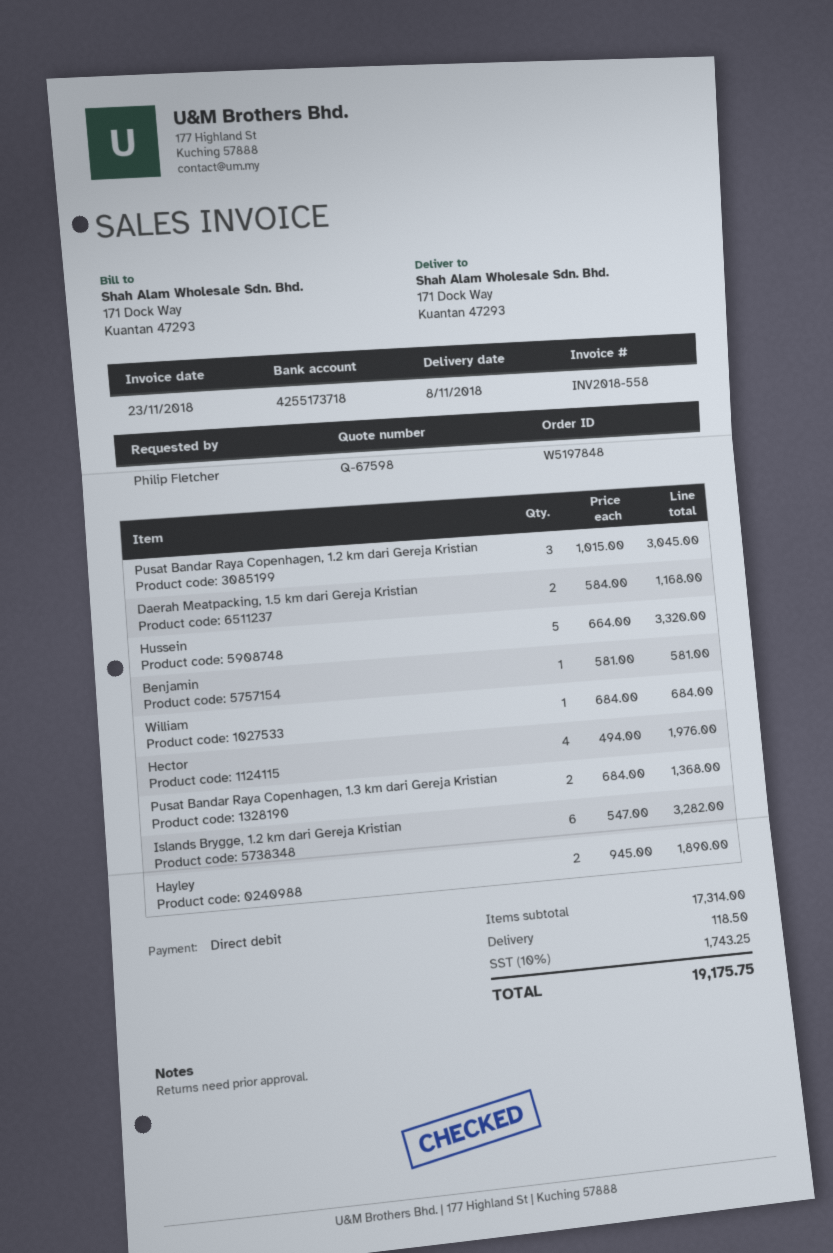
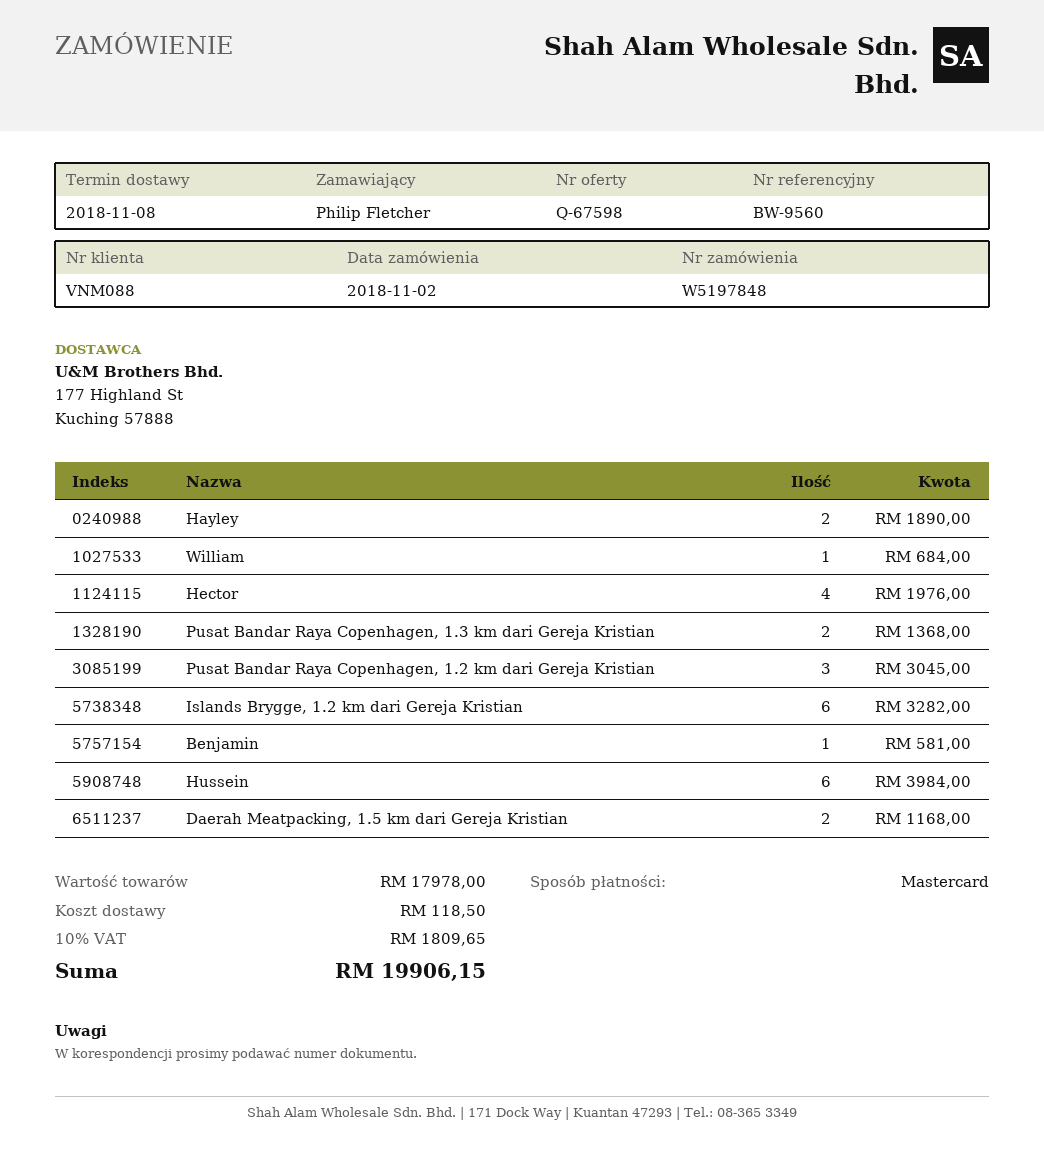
payment method: direct debit -> Mastercard
Hussein: 5 for 3320.00 -> 6 for 3984.00
subtotal: 17314.00 -> 17978.00
tax: 10% = 1743.25 -> 10% = 1809.65
total: 19175.75 -> 19906.15

